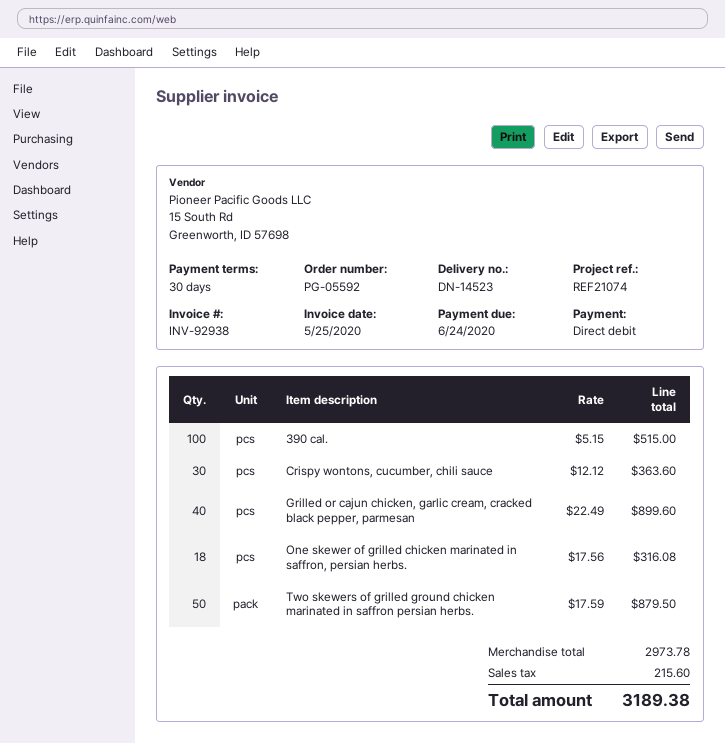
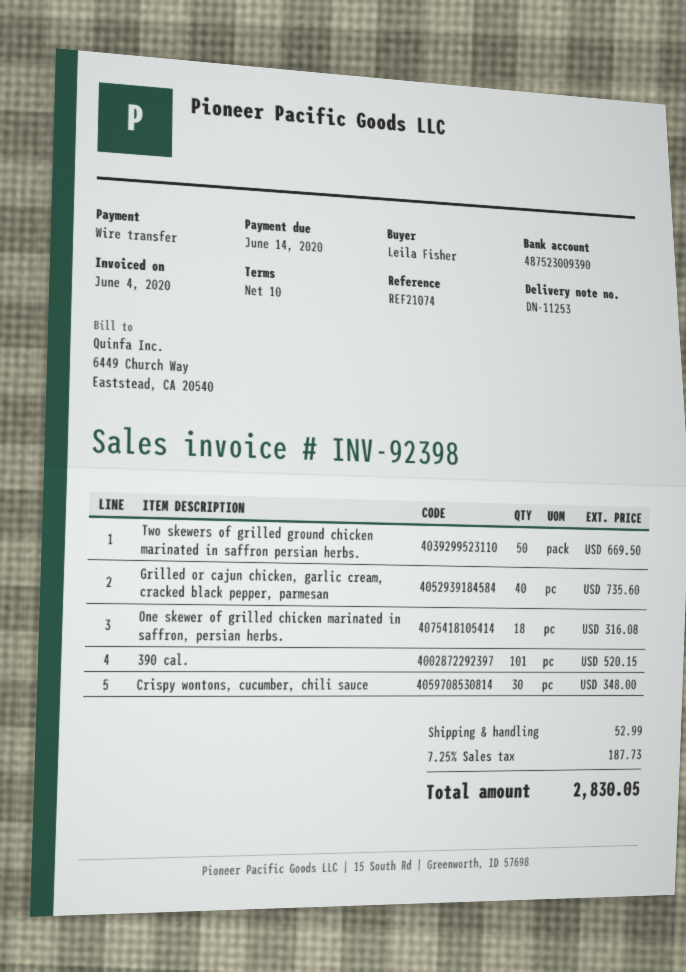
delivery note number: DN-14523 -> DN-11253
invoice number: INV-92938 -> INV-92398
invoice date: 2020-05-25 -> 2020-06-04
payment terms: 30 days -> 10 days
due date: 2020-06-24 -> 2020-06-14
payment method: direct debit -> bank transfer
390 cal.: 100 for 515.00 -> 101 for 520.15
Crispy wontons, cucumber, chili sauce: 30 for 363.60 -> 30 for 348.00
Grilled or cajun chicken, garlic cream, cracked black pepper, parmesan: 40 for 899.60 -> 40 for 735.60
Two skewers of grilled ground chicken marinated in saffron persian herbs.: 50 for 879.50 -> 50 for 669.50
shipping: none -> 52.99
tax: 215.60 -> 187.73
total: 3189.38 -> 2830.05

